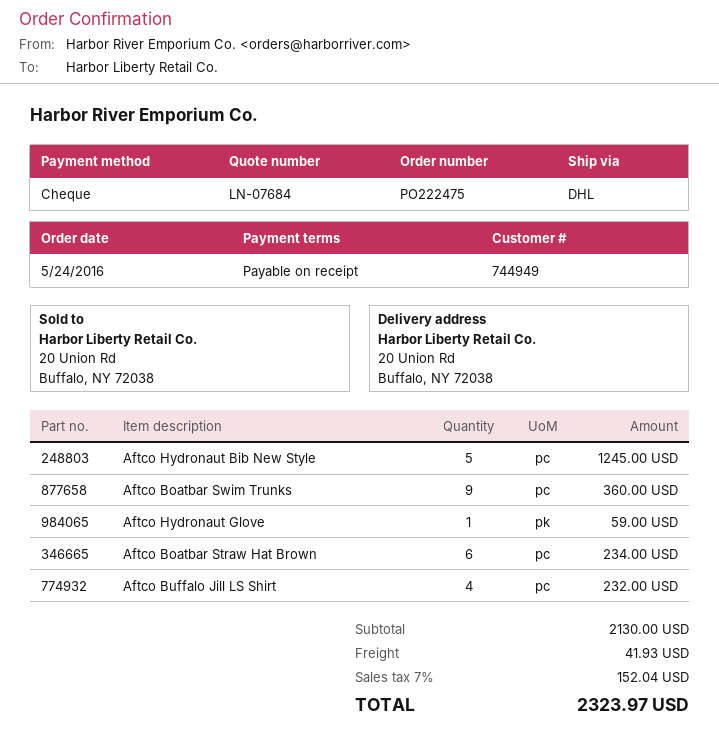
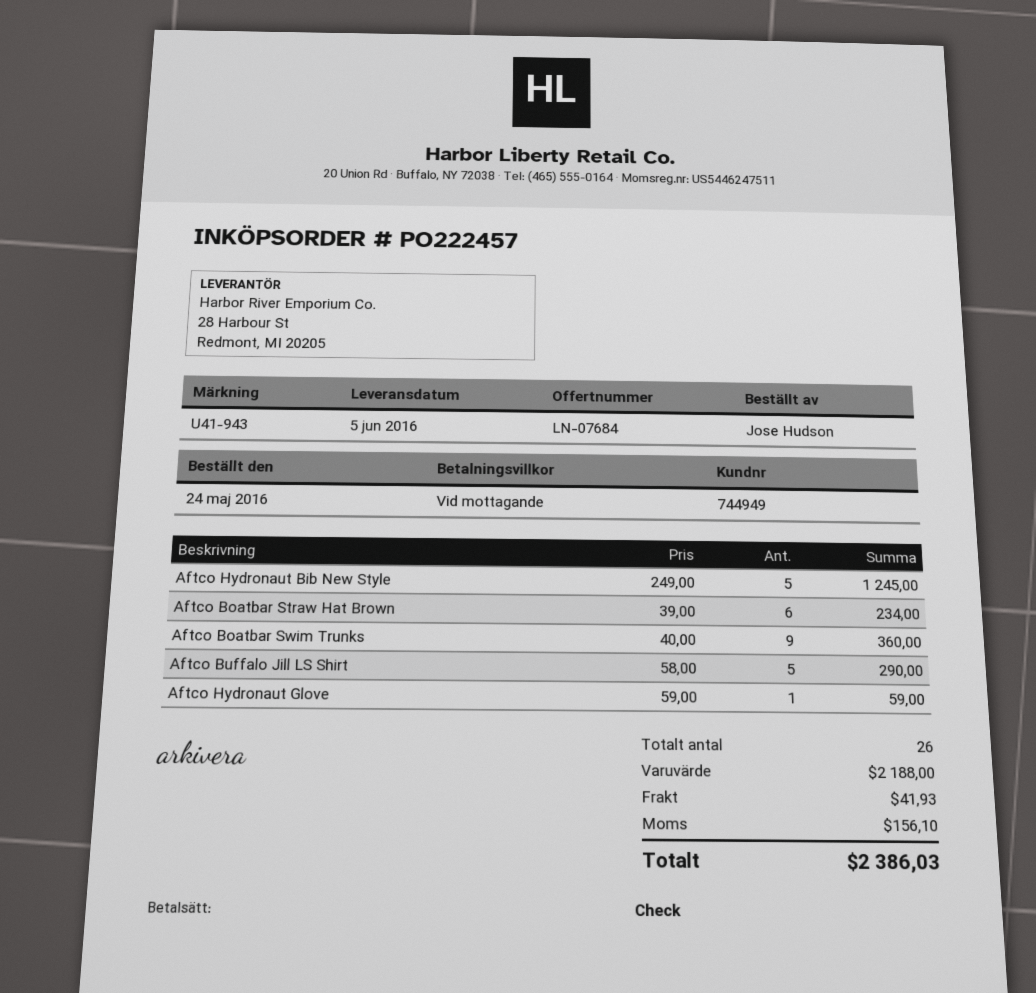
order number: PO222475 -> PO222457
Aftco Buffalo Jill LS Shirt: 4 for 232.00 -> 5 for 290.00
subtotal: 2130.00 -> 2188.00
tax: 152.04 -> 156.10
total: 2323.97 -> 2386.03

